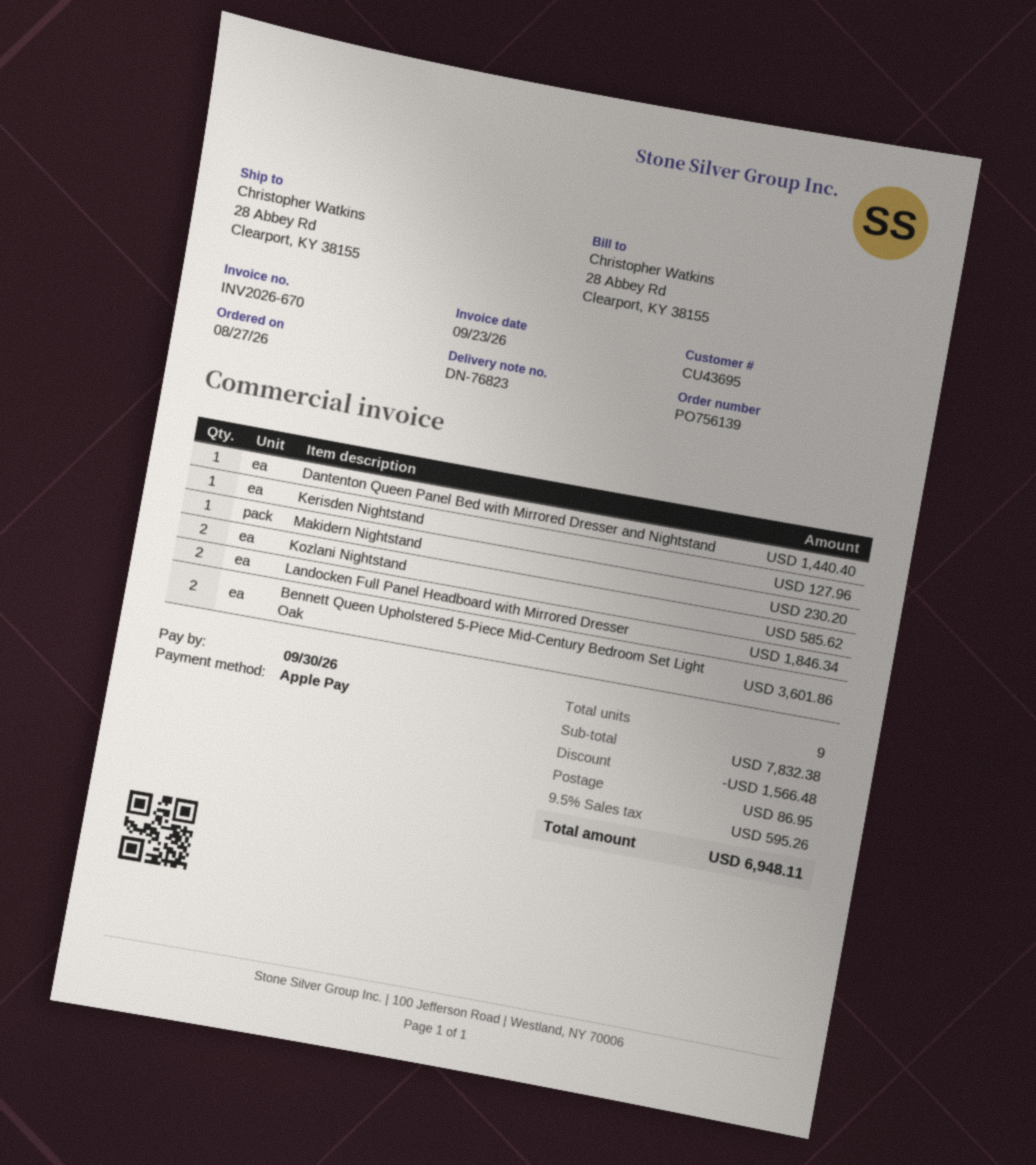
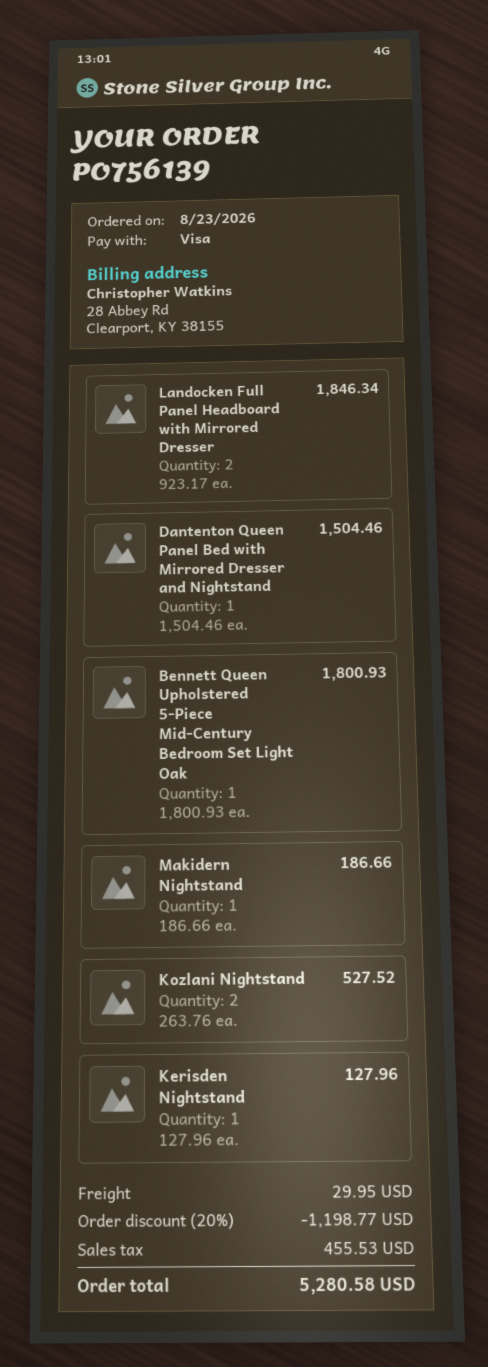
order date: 2026-08-27 -> 2026-08-23
payment method: Apple Pay -> Visa
Dantenton Queen Panel Bed with Mirrored Dresser and Nightstand: 1 for 1440.40 -> 1 for 1504.46
Makidern Nightstand: 1 for 230.20 -> 1 for 186.66
Kozlani Nightstand: 2 for 585.62 -> 2 for 527.52
Bennett Queen Upholstered 5-Piece Mid-Century Bedroom Set Light Oak: 2 for 3601.86 -> 1 for 1800.93
discount: 1566.48 -> 1198.77
shipping: 86.95 -> 29.95
tax: 595.26 -> 455.53
total: 6948.11 -> 5280.58

